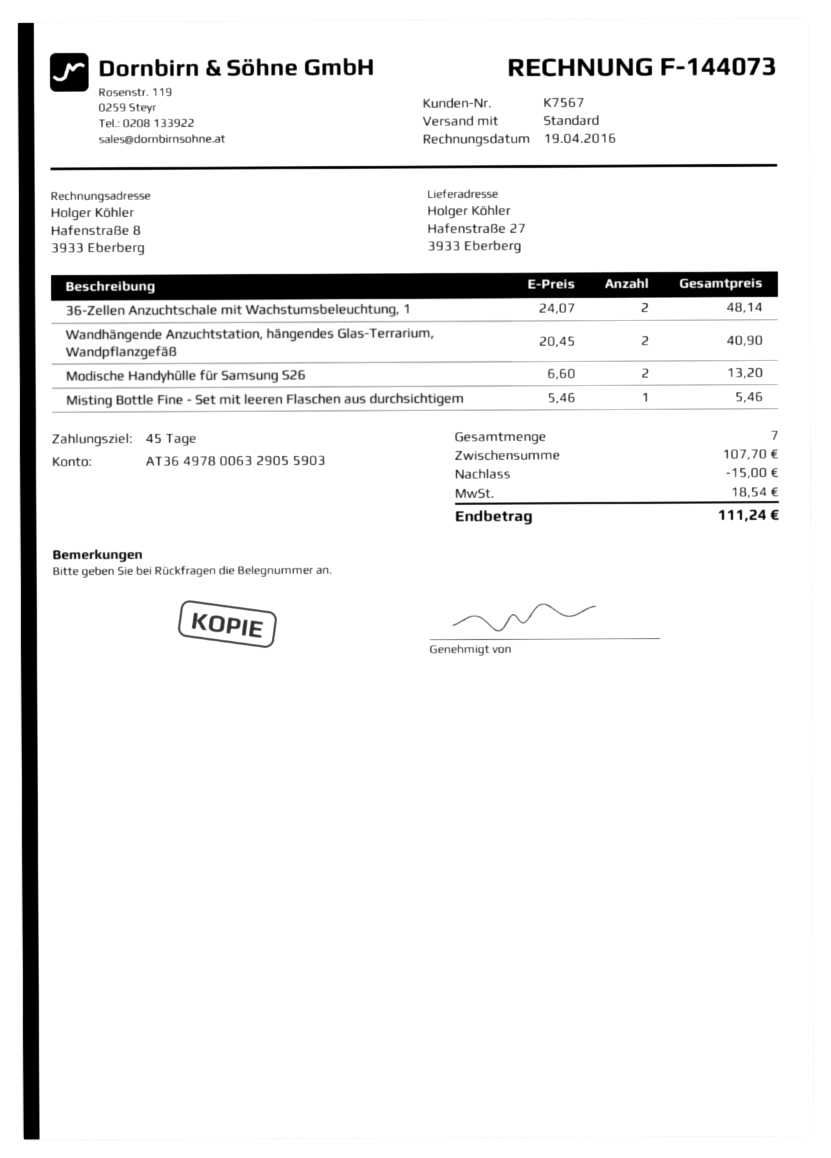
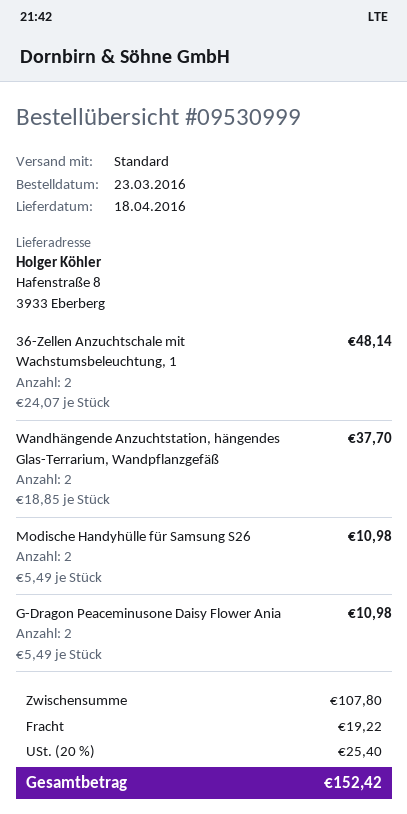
ship to: Hafenstraße 27, 3933 Eberberg -> Hafenstraße 8, 3933 Eberberg
Wandhängende Anzuchtstation, hängendes Glas-Terrarium, Wandpflanzgefäß: 2 x 20.45 = 40.90 -> 2 x 18.85 = 37.70
Modische Handyhülle für Samsung S26: 2 x 6.60 = 13.20 -> 2 x 5.49 = 10.98
Misting Bottle Fine - Set mit leeren Flaschen aus durchsichtigem: 1 x 5.46 = 5.46 -> none
G-Dragon Peaceminusone Daisy Flower Ania: none -> 2 x 5.49 = 10.98
subtotal: 107.70 -> 107.80
discount: 15.00 -> none
shipping: none -> 19.22
tax: 18.54 -> 25.40
total: 111.24 -> 152.42

